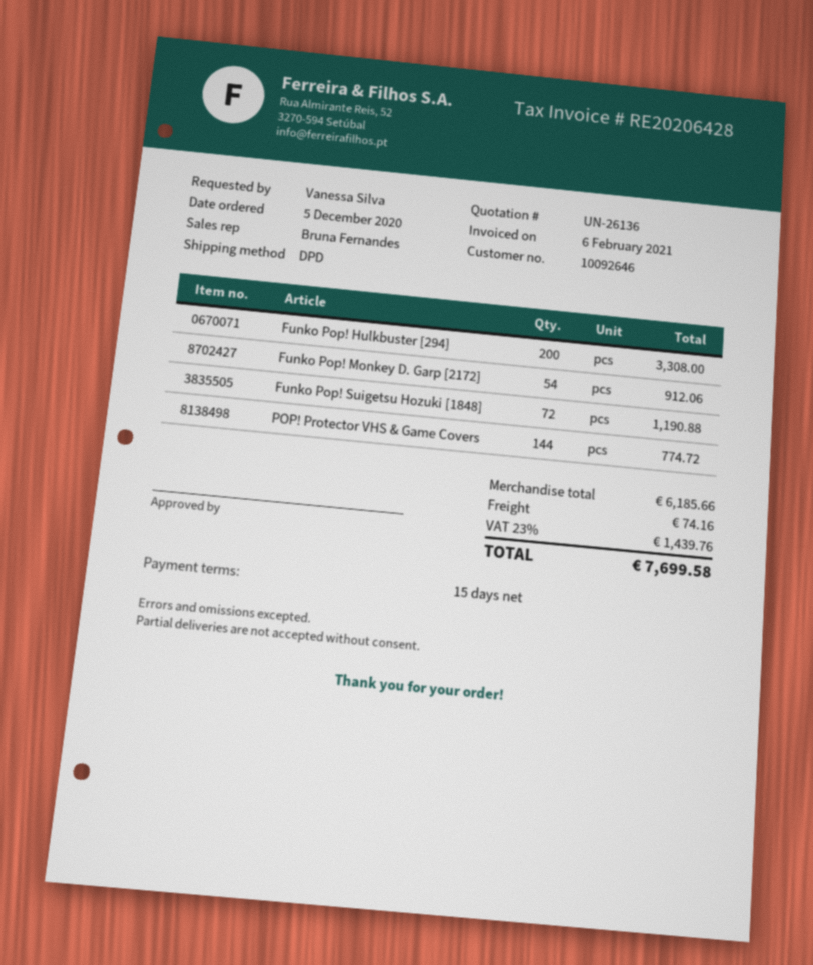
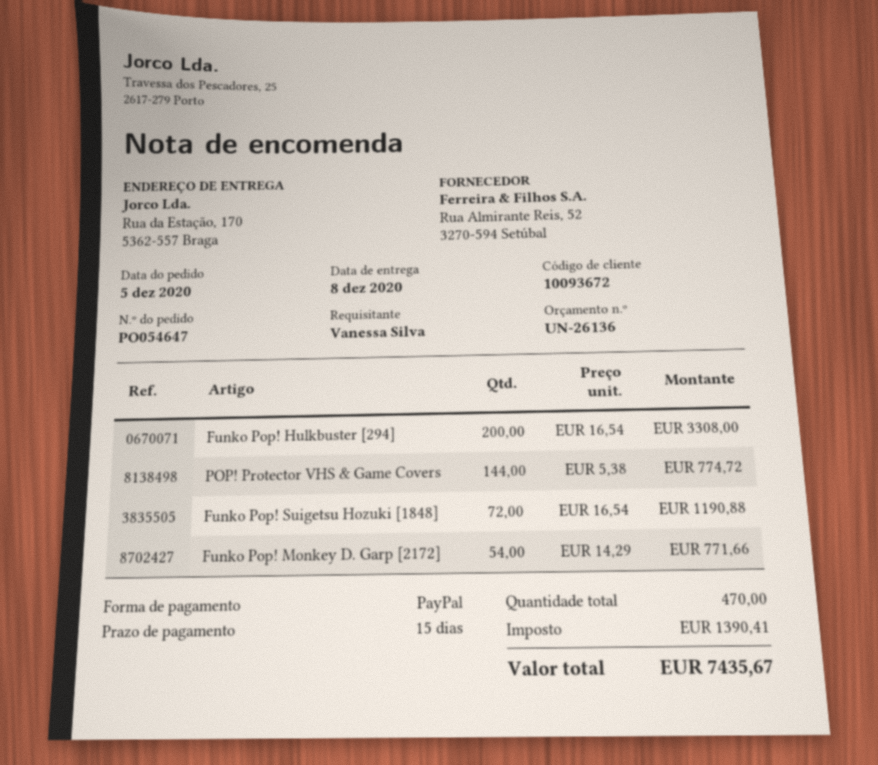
customer number: 10092646 -> 10093672
Funko Pop! Monkey D. Garp [2172]: 54 for 912.06 -> 54 for 771.66
shipping: 74.16 -> none
tax: 1439.76 -> 1390.41
total: 7699.58 -> 7435.67

